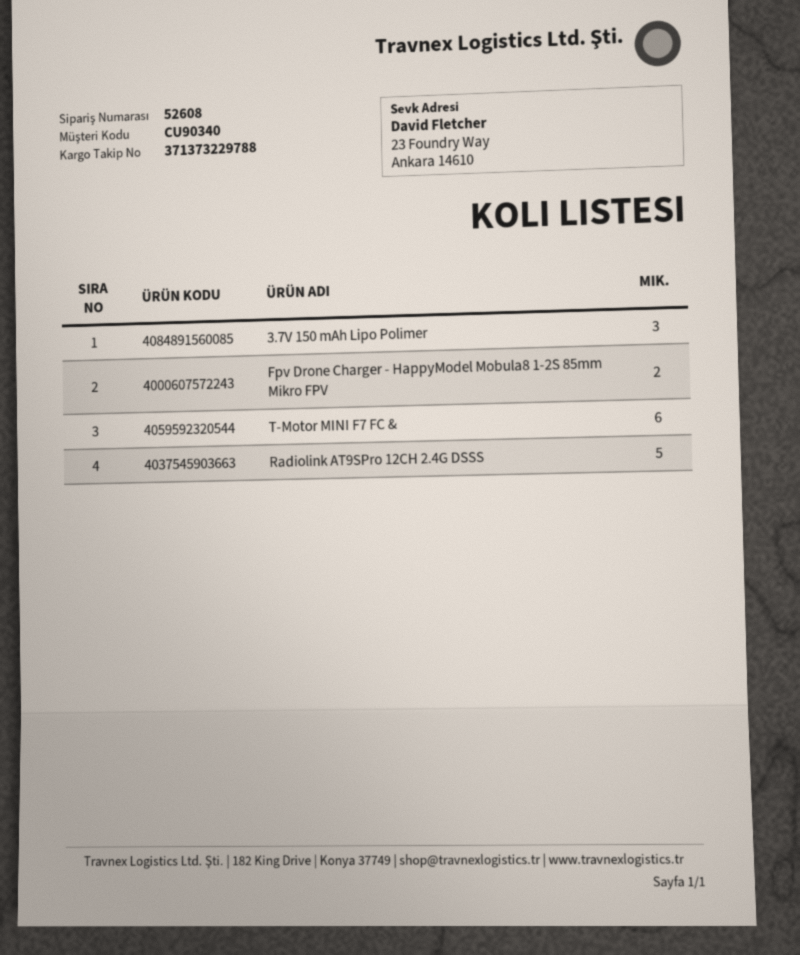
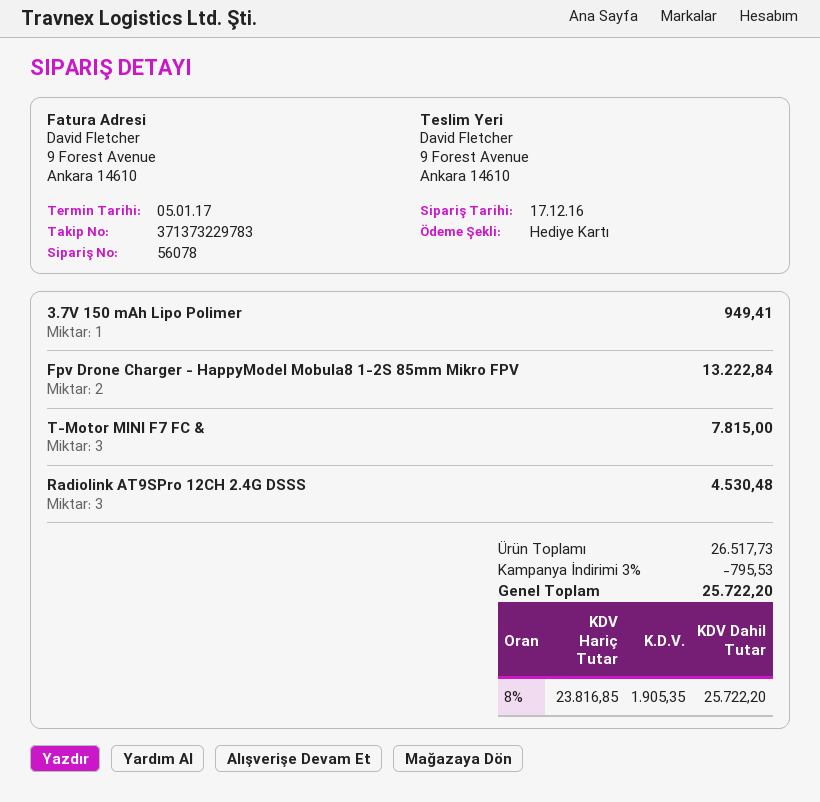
order number: 52608 -> 56078
tracking number: 371373229788 -> 371373229783
ship to: 23 Foundry Way, Ankara 14610 -> 9 Forest Avenue, Ankara 14610
3.7V 150 mAh Lipo Polimer: 3 -> 1
T-Motor MINI F7 FC &: 6 -> 3
Radiolink AT9SPro 12CH 2.4G DSSS: 5 -> 3

